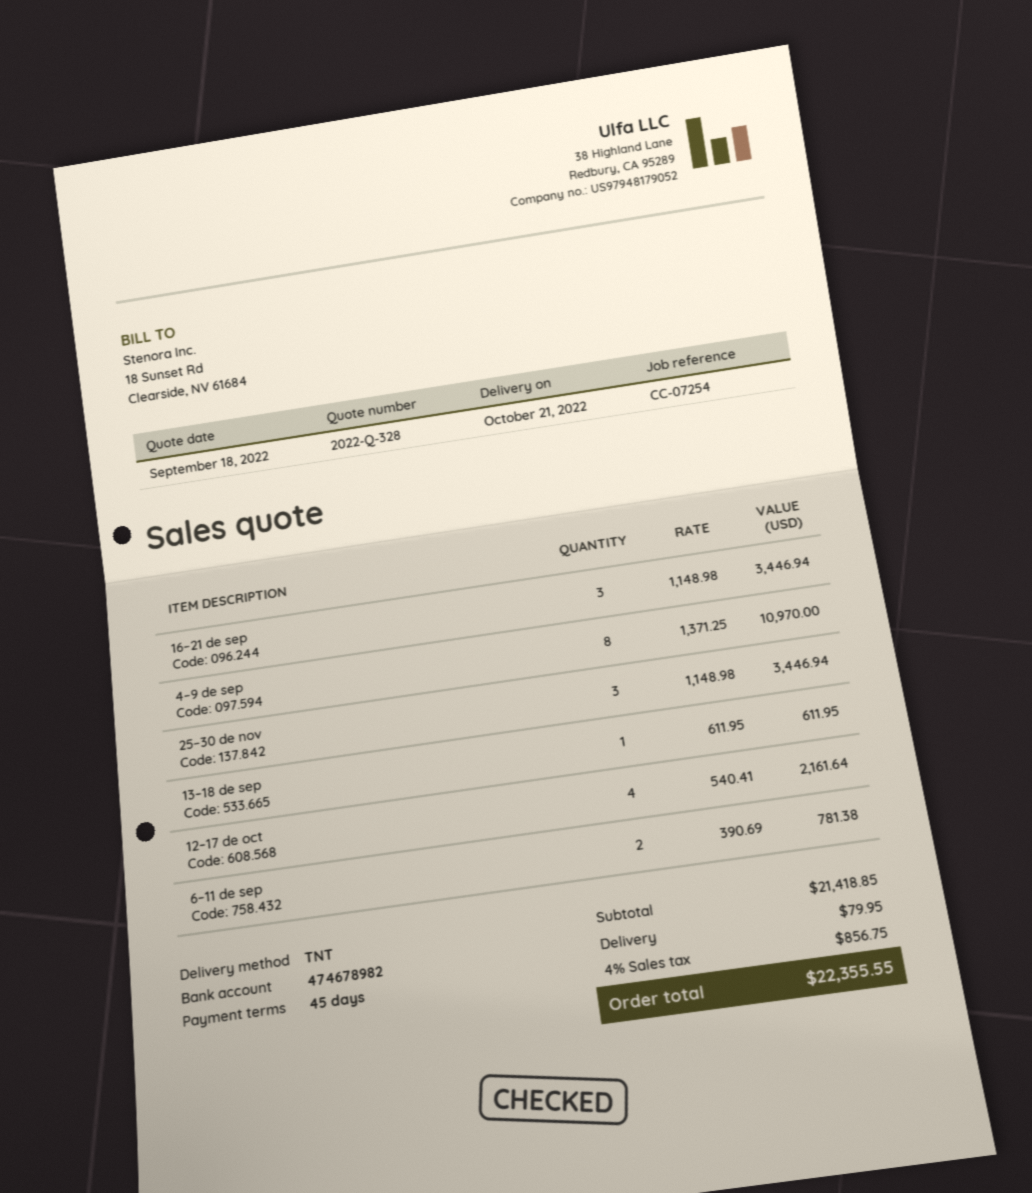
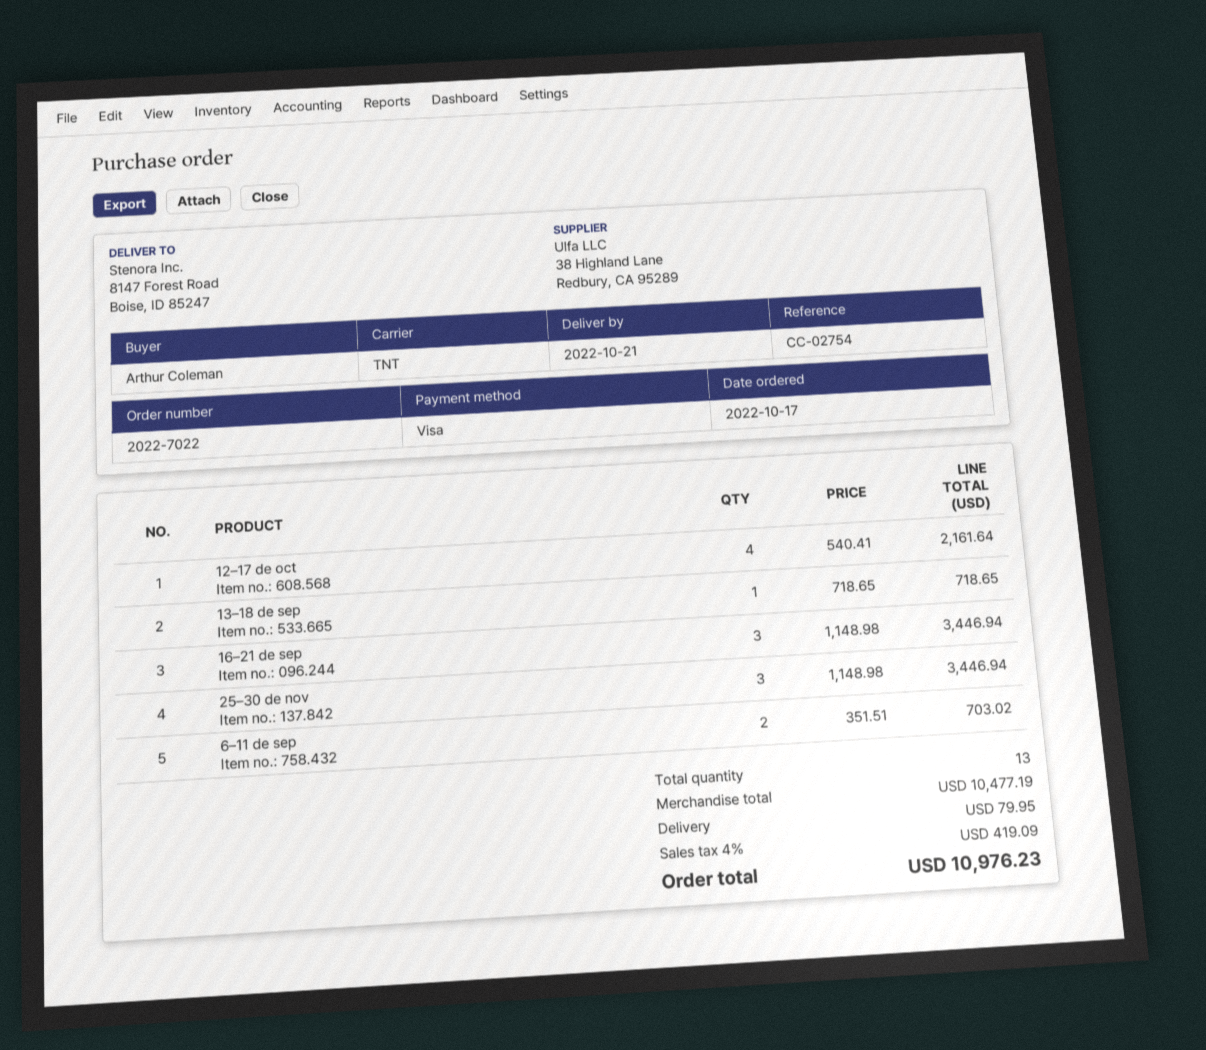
reference: CC-07254 -> CC-02754
4–9 de sep: 8 x 1371.25 = 10970.00 -> none
13–18 de sep: 1 x 611.95 = 611.95 -> 1 x 718.65 = 718.65
6–11 de sep: 2 x 390.69 = 781.38 -> 2 x 351.51 = 703.02
subtotal: 21418.85 -> 10477.19
tax: 4% = 856.75 -> 4% = 419.09
total: 22355.55 -> 10976.23

